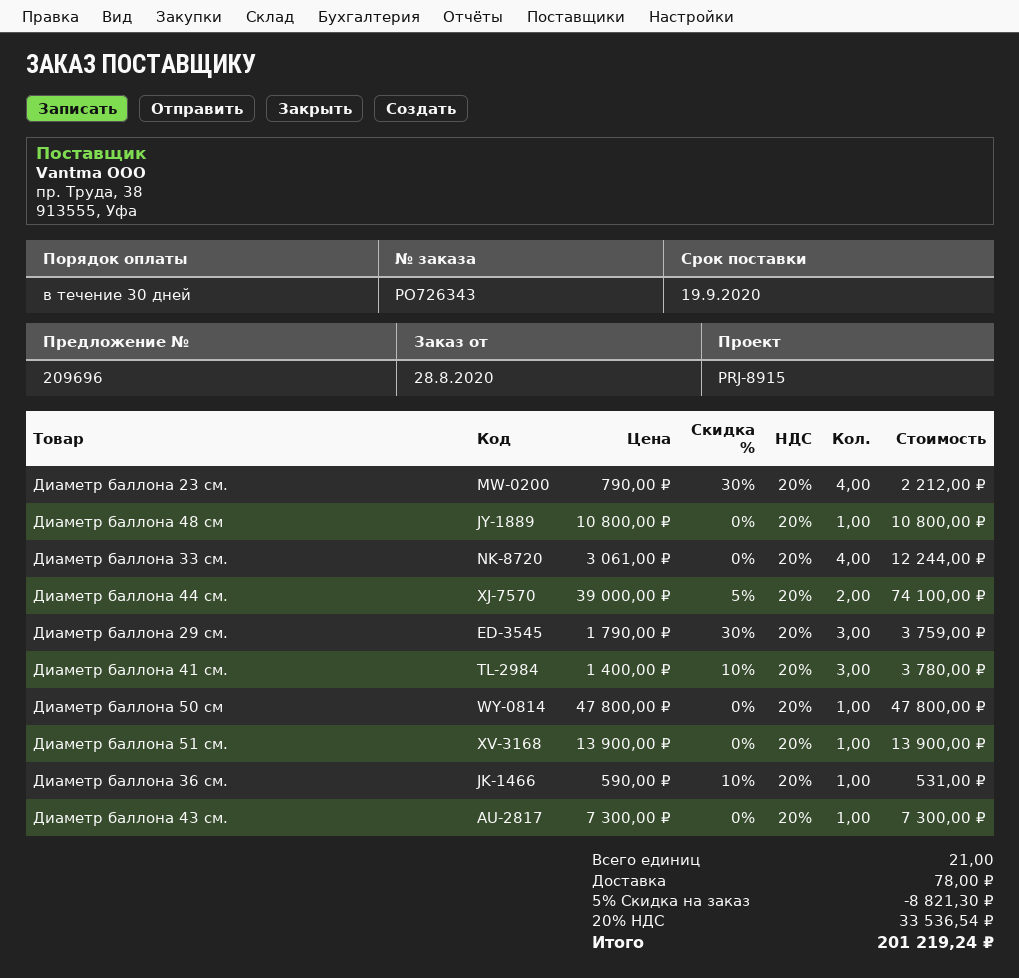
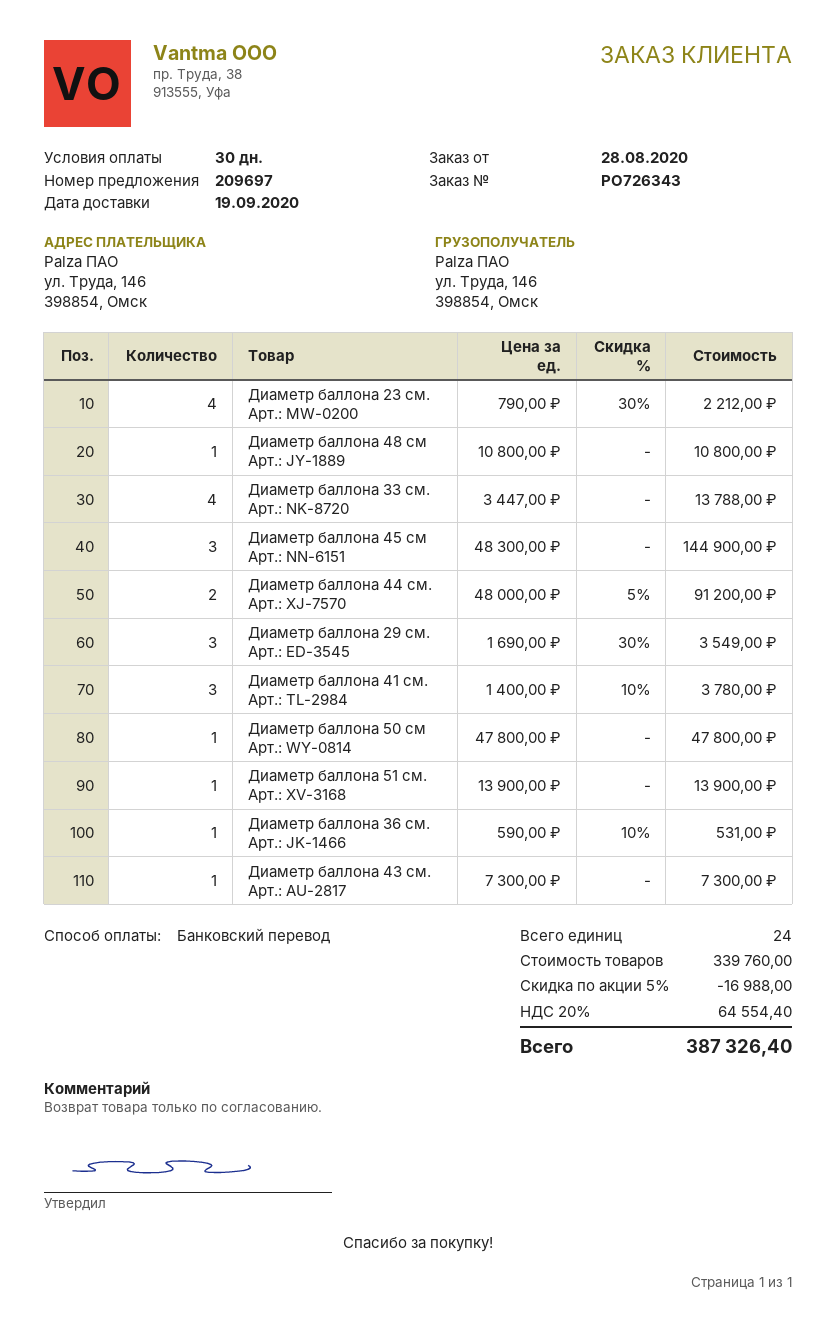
quote number: 209696 -> 209697
Диаметр баллона 33 см.: 4 x 3061.00 = 12244.00 -> 4 x 3447.00 = 13788.00
Диаметр баллона 44 см.: 2 x 39000.00 - 5% = 74100.00 -> 2 x 48000.00 - 5% = 91200.00
Диаметр баллона 29 см.: 3 x 1790.00 - 30% = 3759.00 -> 3 x 1690.00 - 30% = 3549.00
Диаметр баллона 45 см: none -> 3 x 48300.00 = 144900.00
total quantity: 21 -> 24
discount: 5% = 8821.30 -> 5% = 16988.00
shipping: 78.00 -> none
tax: 20% = 33536.54 -> 20% = 64554.40
total: 201219.24 -> 387326.40

